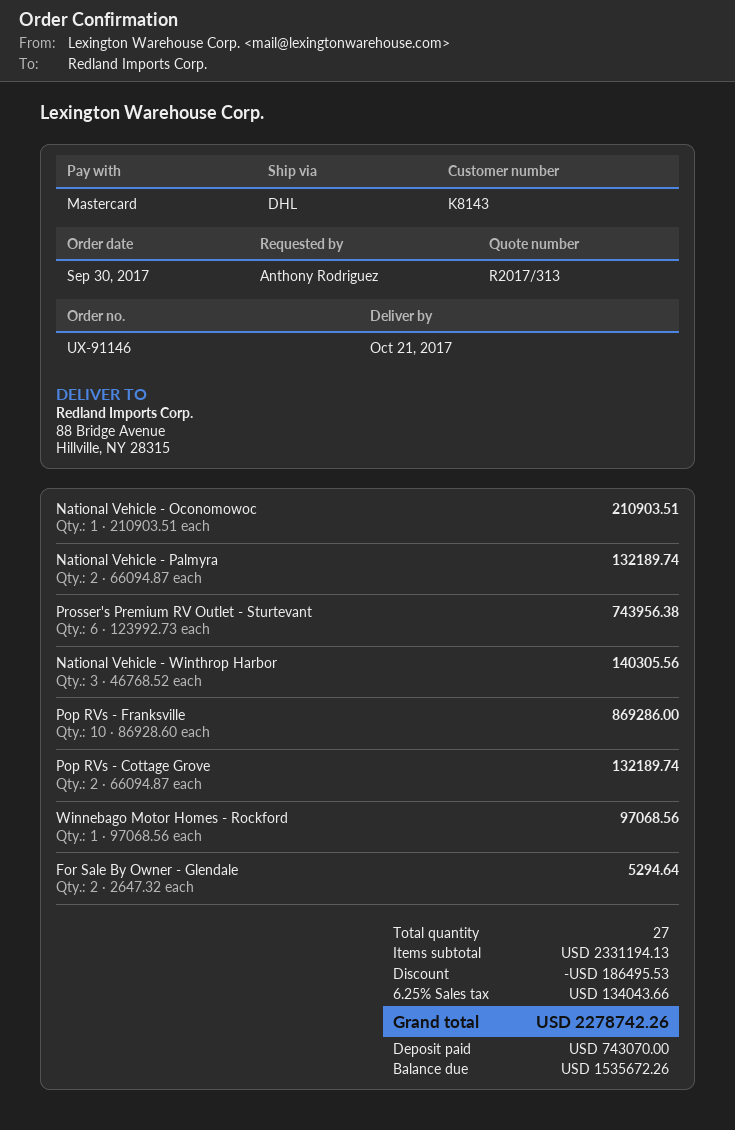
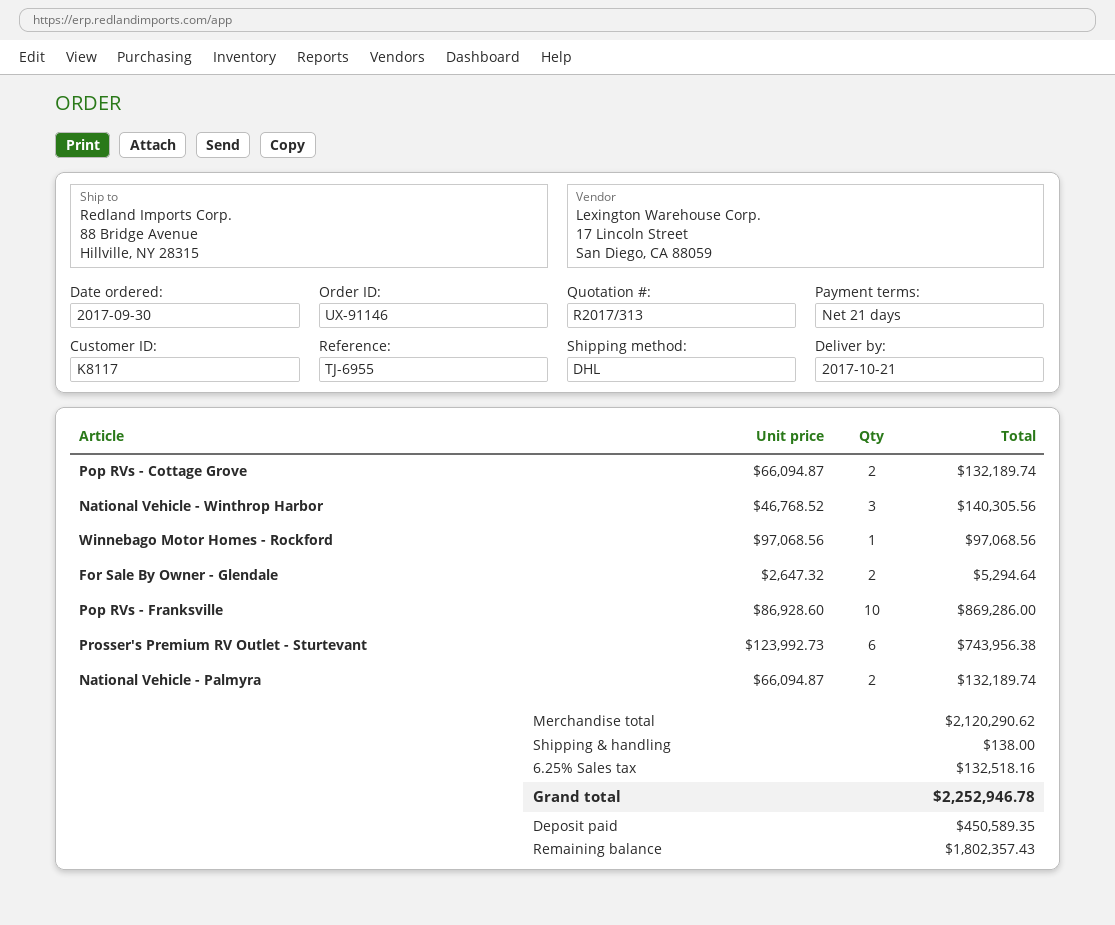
customer number: K8143 -> K8117
National Vehicle - Oconomowoc: 1 x 210903.51 = 210903.51 -> none
subtotal: 2331194.13 -> 2120290.62
discount: 186495.53 -> none
shipping: none -> 138.00
tax: 6.25% = 134043.66 -> 6.25% = 132518.16
total: 2278742.26 -> 2252946.78
deposit: 743070.00 -> 450589.35
balance: 1535672.26 -> 1802357.43

